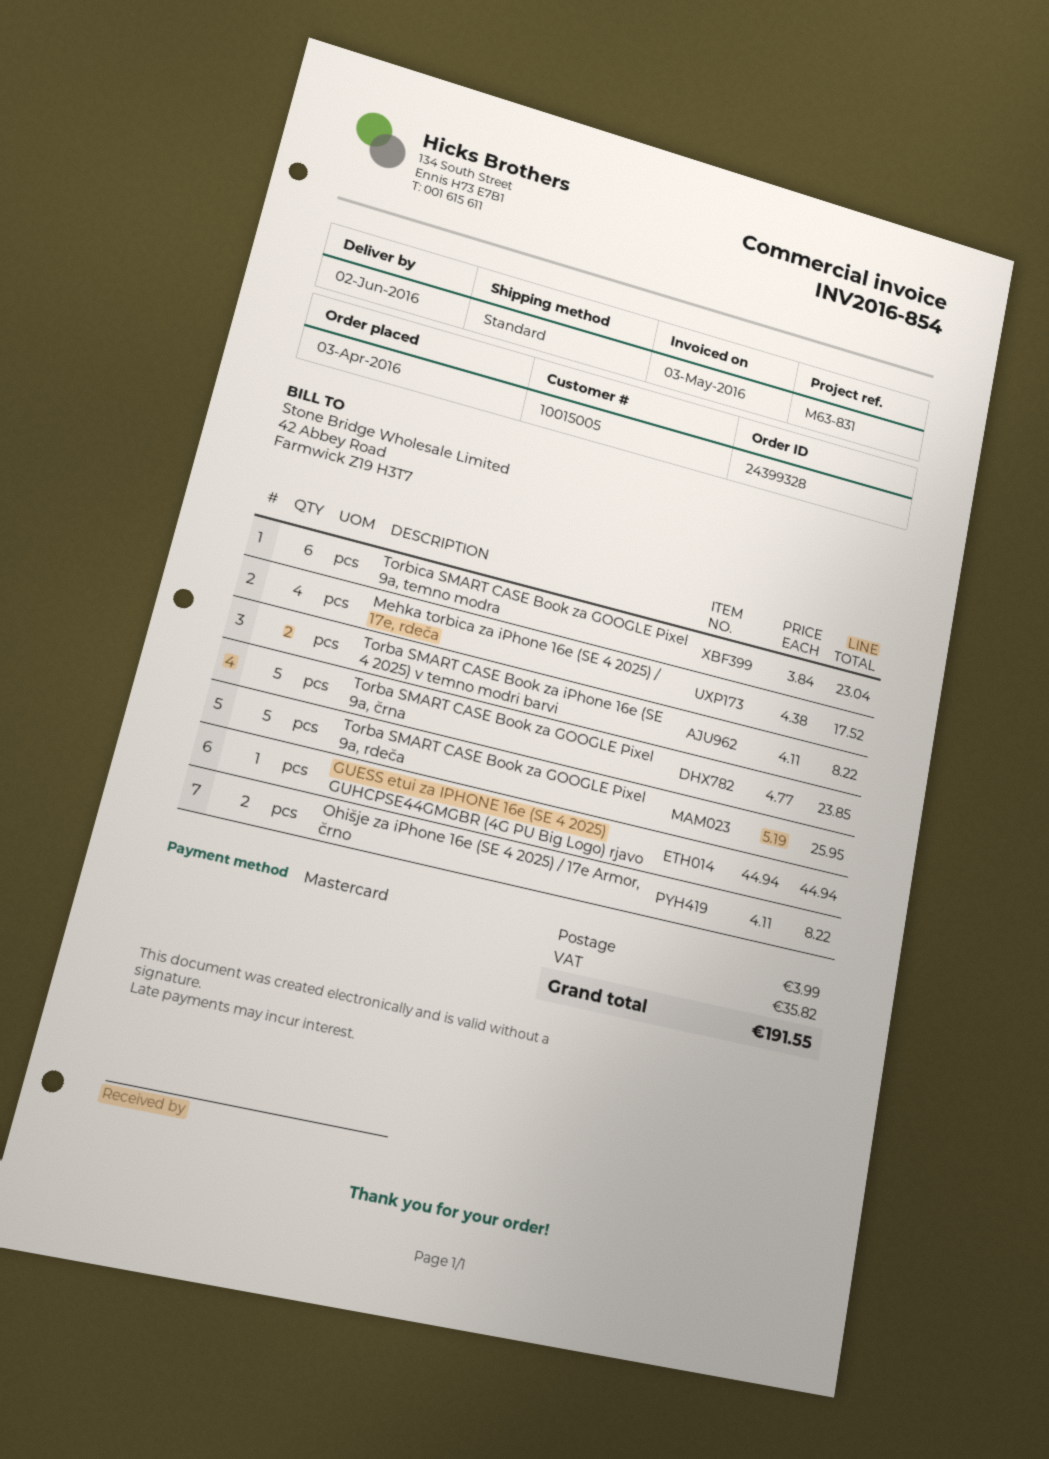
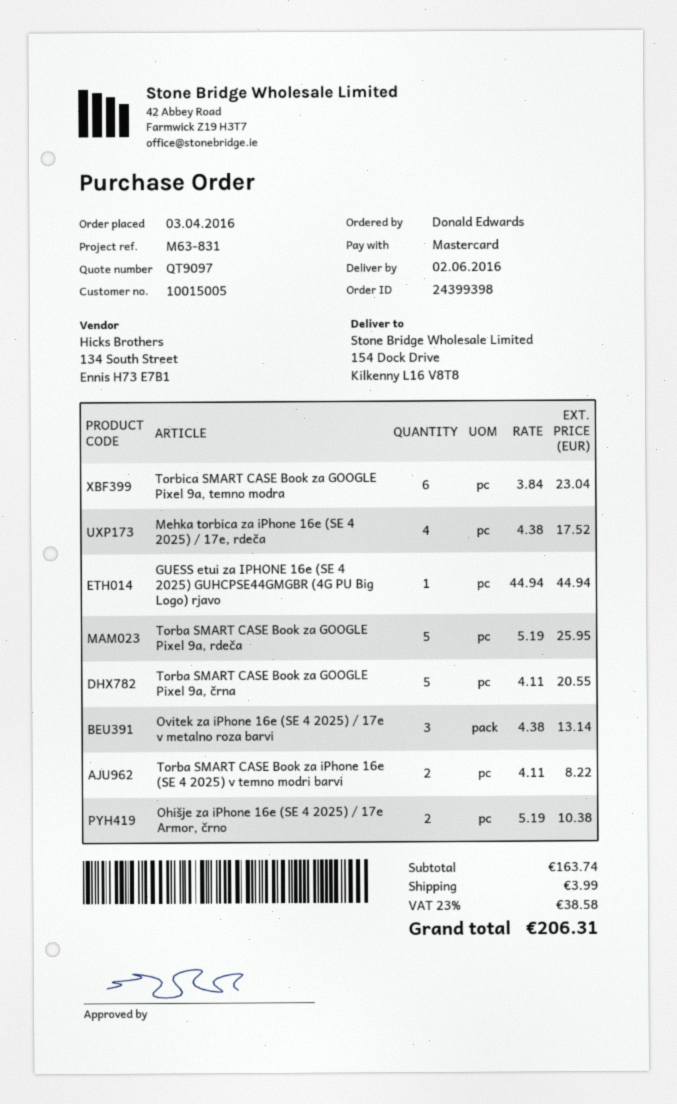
order number: 24399328 -> 24399398
Torba SMART CASE Book za GOOGLE Pixel 9a, črna: 5 x 4.77 = 23.85 -> 5 x 4.11 = 20.55
Ohišje za iPhone 16e (SE 4 2025) / 17e Armor, črno: 2 x 4.11 = 8.22 -> 2 x 5.19 = 10.38
Ovitek za iPhone 16e (SE 4 2025) / 17e v metalno roza barvi: none -> 3 x 4.38 = 13.14
tax: 35.82 -> 38.58
total: 191.55 -> 206.31

